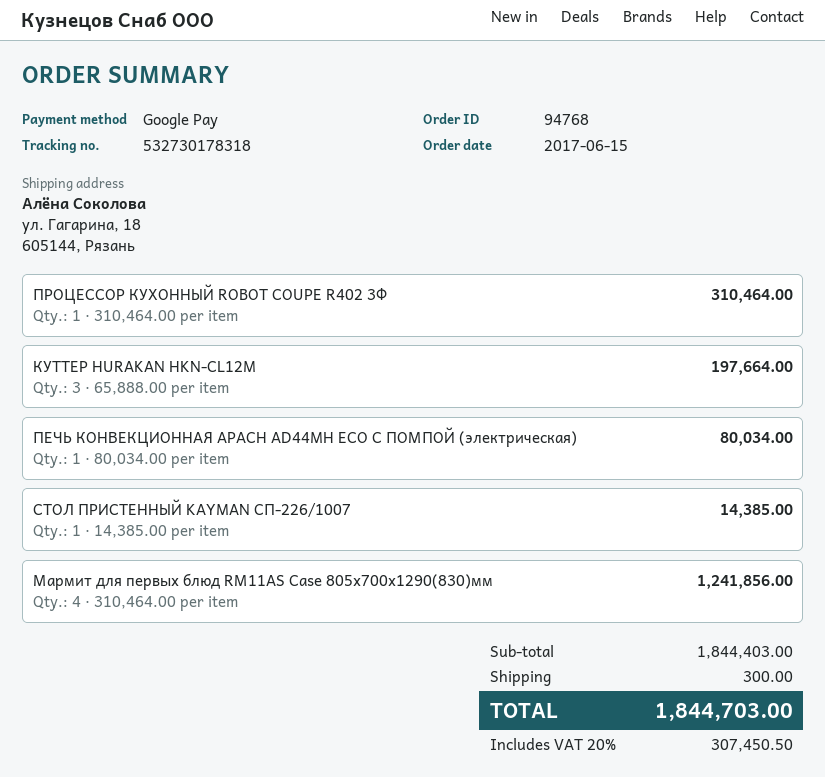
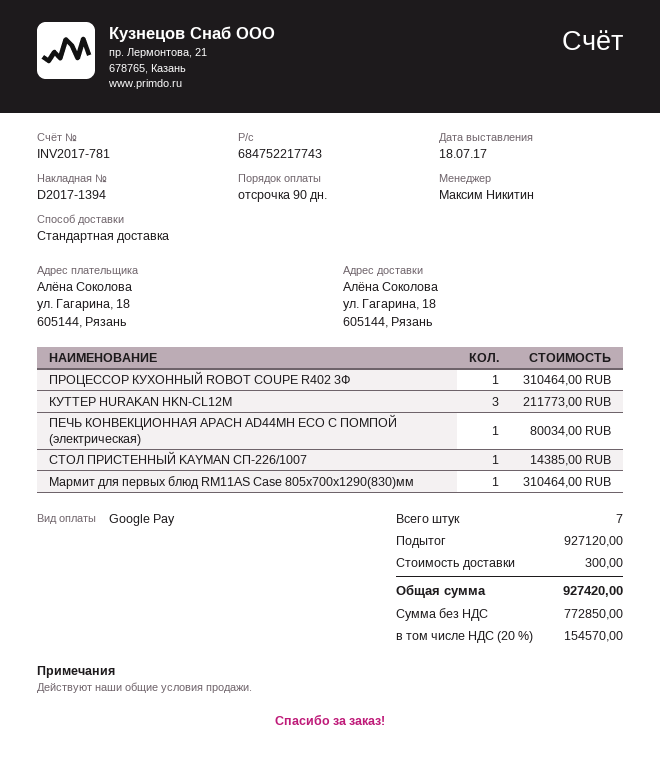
КУТТЕР HURAKAN HKN-CL12M: 3 for 197664.00 -> 3 for 211773.00
Мармит для первых блюд RМ11AS Case 805х700х1290(830)мм: 4 for 1241856.00 -> 1 for 310464.00
subtotal: 1844403.00 -> 927120.00
tax: 20% = 307450.50 -> 20% = 154570.00
total: 1844703.00 -> 927420.00

